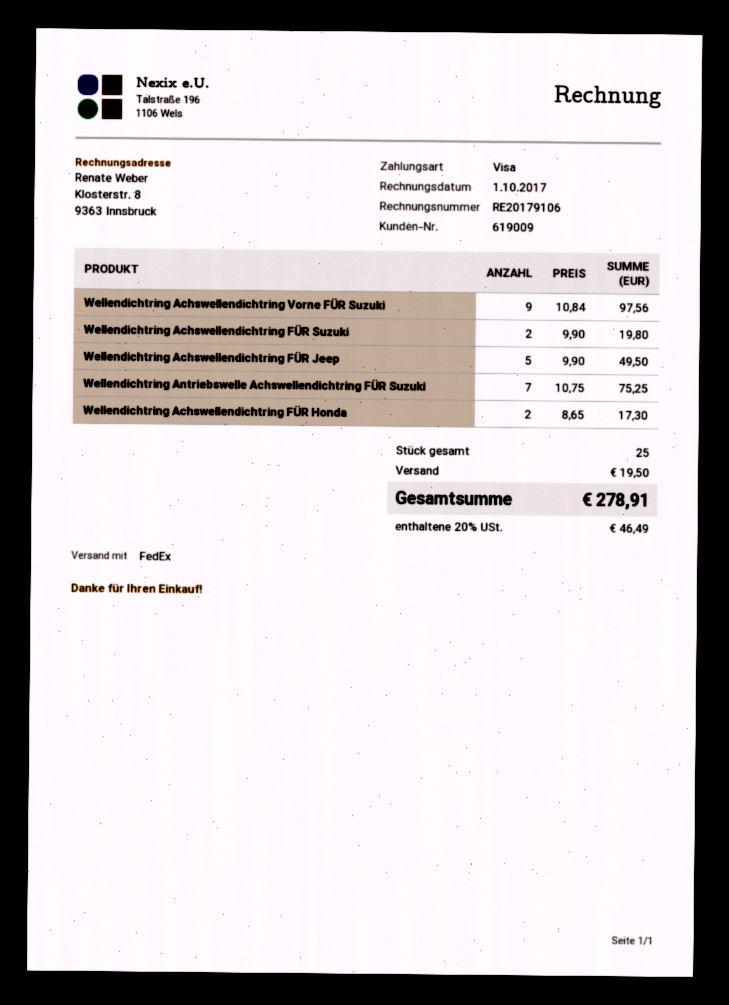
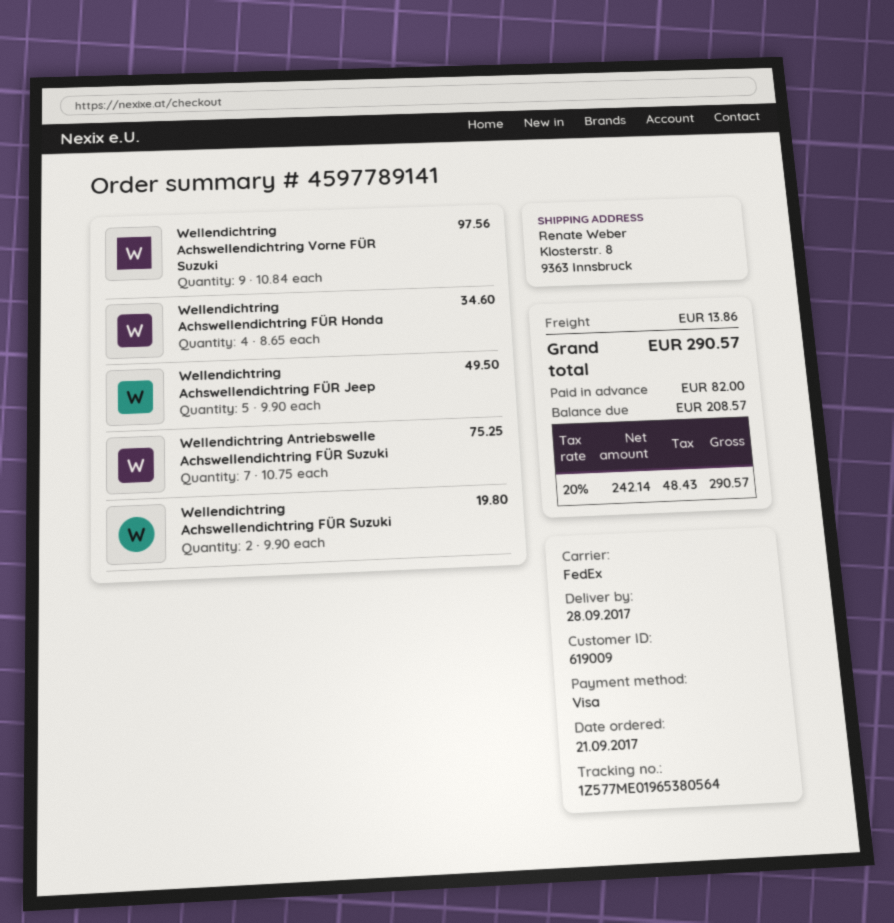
Wellendichtring Achswellendichtring FÜR Honda: 2 x 8.65 = 17.30 -> 4 x 8.65 = 34.60
shipping: 19.50 -> 13.86
tax: 20% = 46.49 -> 20% = 48.43
total: 278.91 -> 290.57

